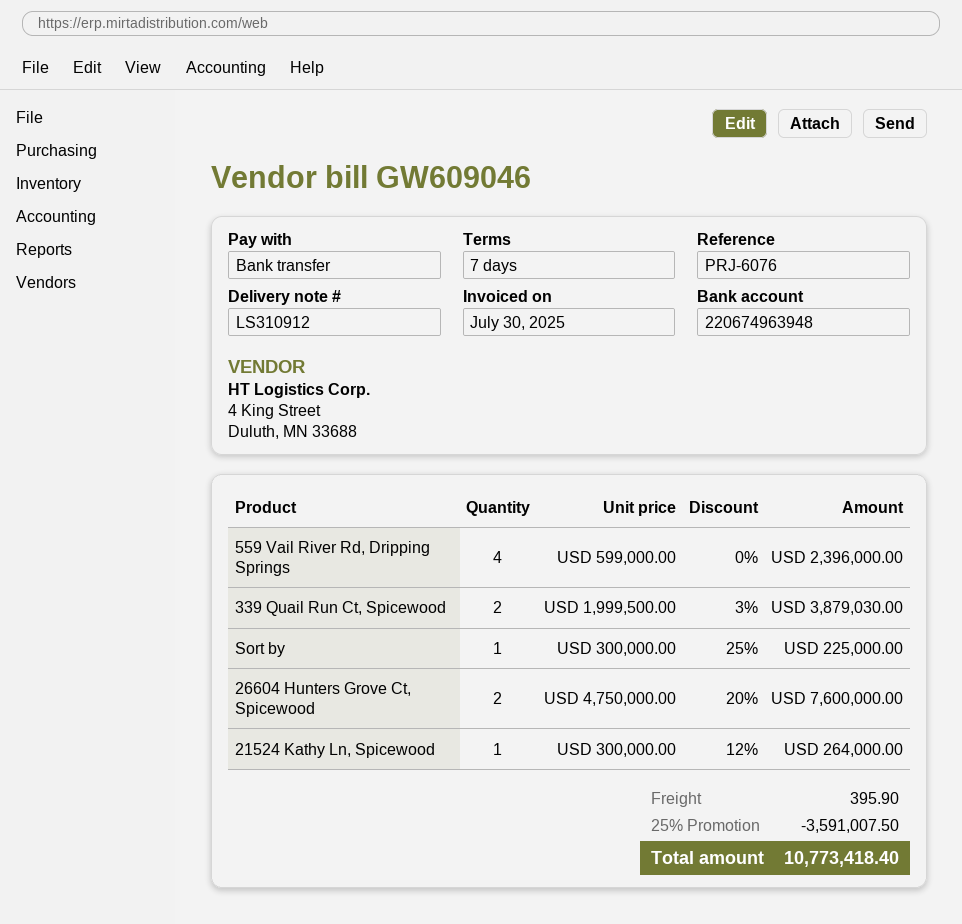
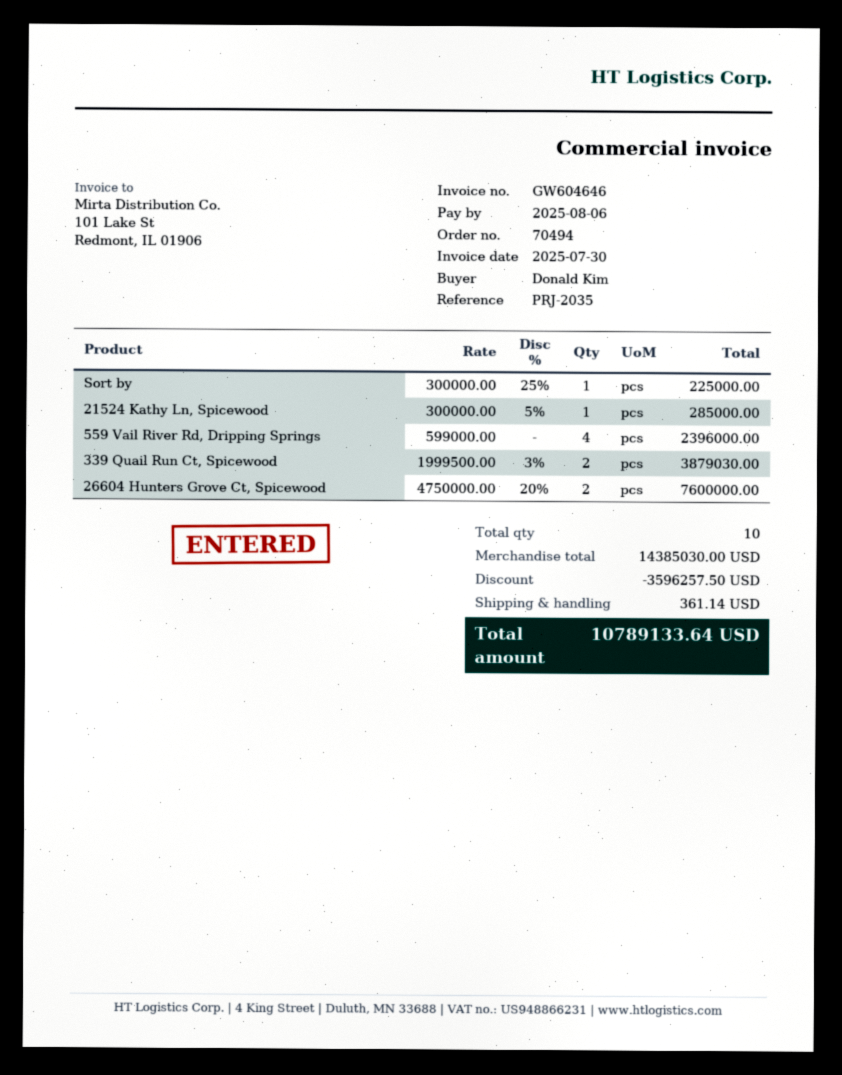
invoice number: GW609046 -> GW604646
reference: PRJ-6076 -> PRJ-2035
21524 Kathy Ln, Spicewood: 1 x 300000.00 - 12% = 264000.00 -> 1 x 300000.00 - 5% = 285000.00
discount: 3591007.50 -> 3596257.50
shipping: 395.90 -> 361.14
total: 10773418.40 -> 10789133.64

